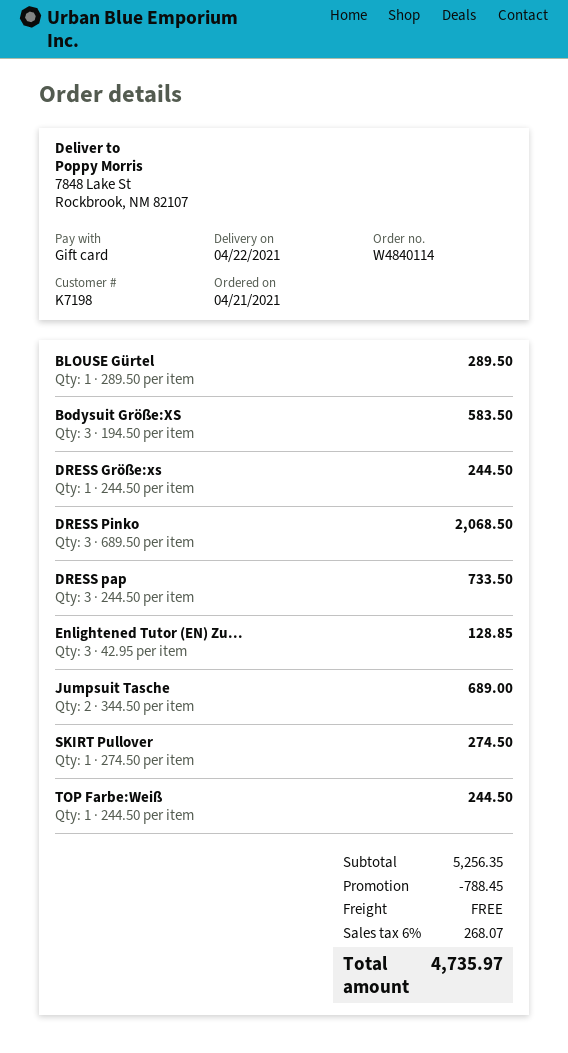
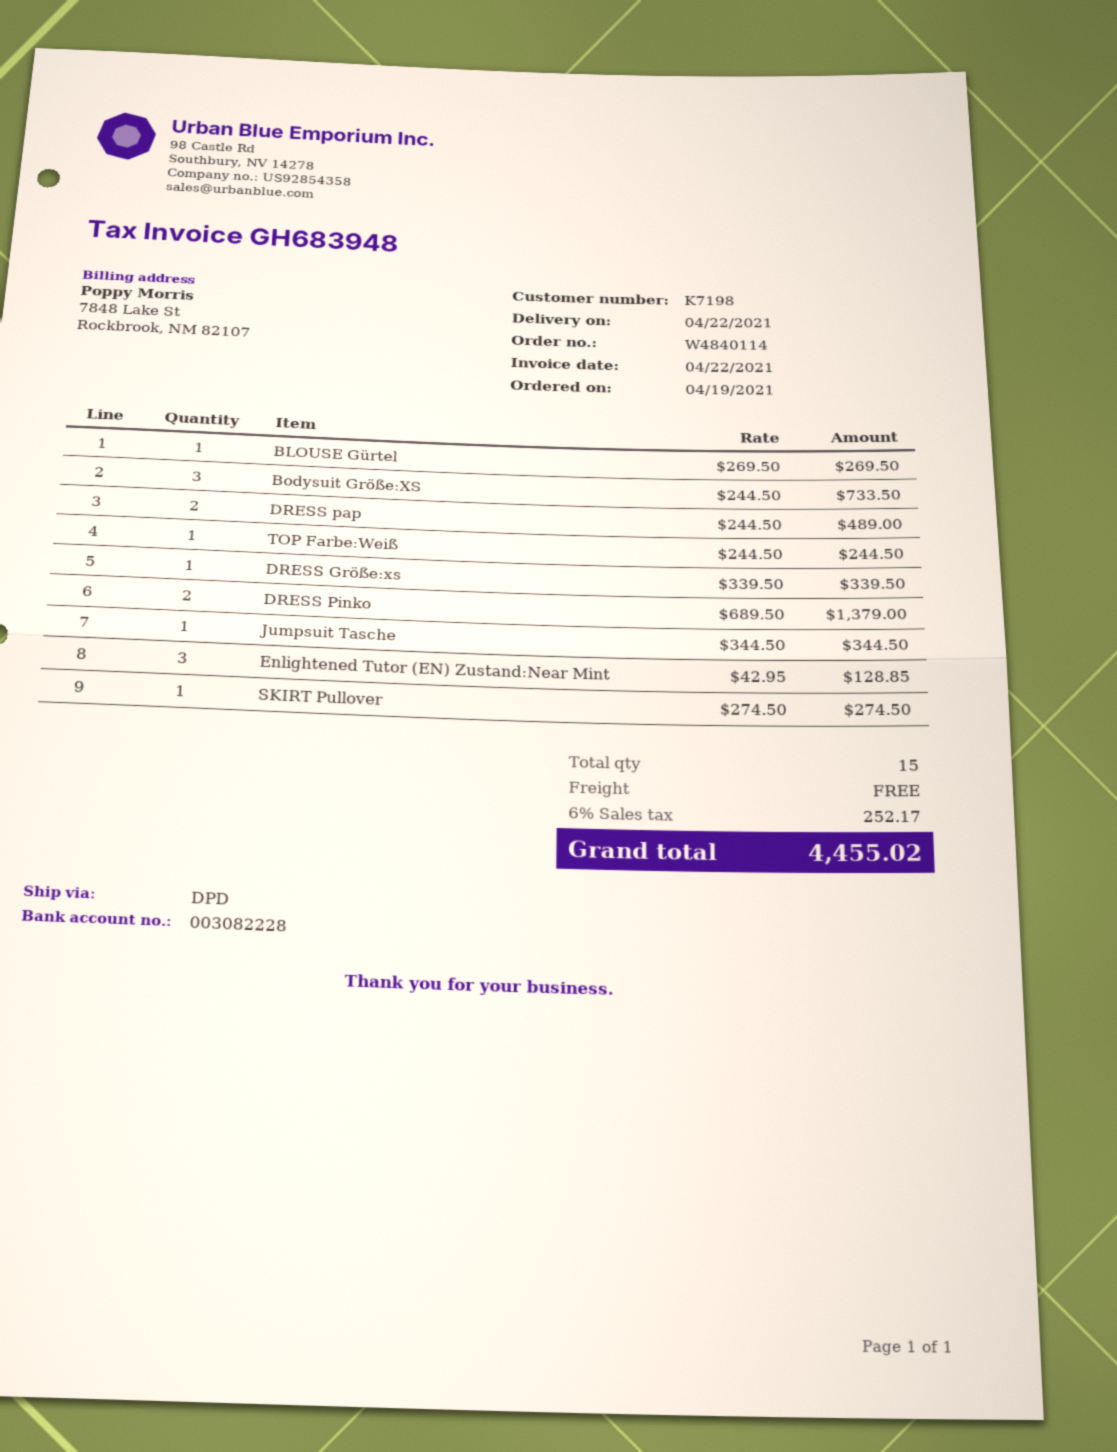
order date: 2021-04-21 -> 2021-04-19
BLOUSE Gürtel: 1 x 289.50 = 289.50 -> 1 x 269.50 = 269.50
Bodysuit Größe:XS: 3 x 194.50 = 583.50 -> 3 x 244.50 = 733.50
DRESS Größe:xs: 1 x 244.50 = 244.50 -> 1 x 339.50 = 339.50
DRESS Pinko: 3 x 689.50 = 2068.50 -> 2 x 689.50 = 1379.00
DRESS pap: 3 x 244.50 = 733.50 -> 2 x 244.50 = 489.00
Jumpsuit Tasche: 2 x 344.50 = 689.00 -> 1 x 344.50 = 344.50
discount: 788.45 -> none
tax: 6% = 268.07 -> 6% = 252.17
total: 4735.97 -> 4455.02

